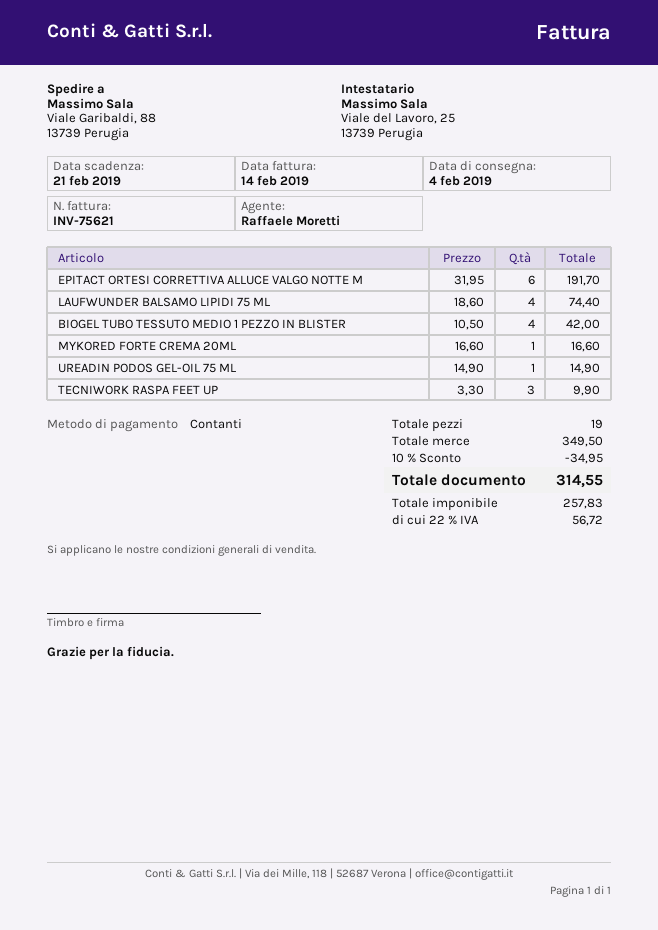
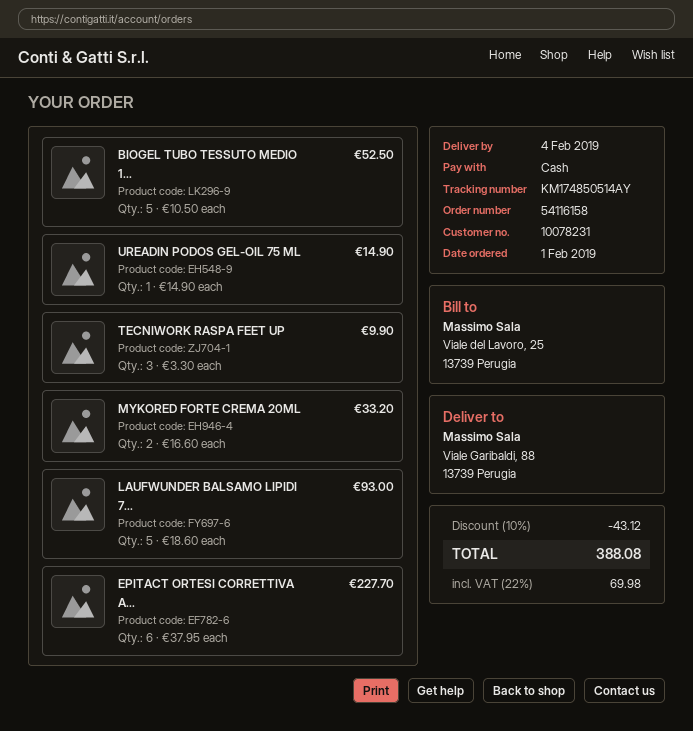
EPITACT ORTESI CORRETTIVA ALLUCE VALGO NOTTE M: 6 x 31.95 = 191.70 -> 6 x 37.95 = 227.70
LAUFWUNDER BALSAMO LIPIDI 75 ML: 4 x 18.60 = 74.40 -> 5 x 18.60 = 93.00
BIOGEL TUBO TESSUTO MEDIO 1 PEZZO IN BLISTER: 4 x 10.50 = 42.00 -> 5 x 10.50 = 52.50
MYKORED FORTE CREMA 20ML: 1 x 16.60 = 16.60 -> 2 x 16.60 = 33.20
discount: 10% = 34.95 -> 10% = 43.12
tax: 22% = 56.72 -> 22% = 69.98
total: 314.55 -> 388.08

